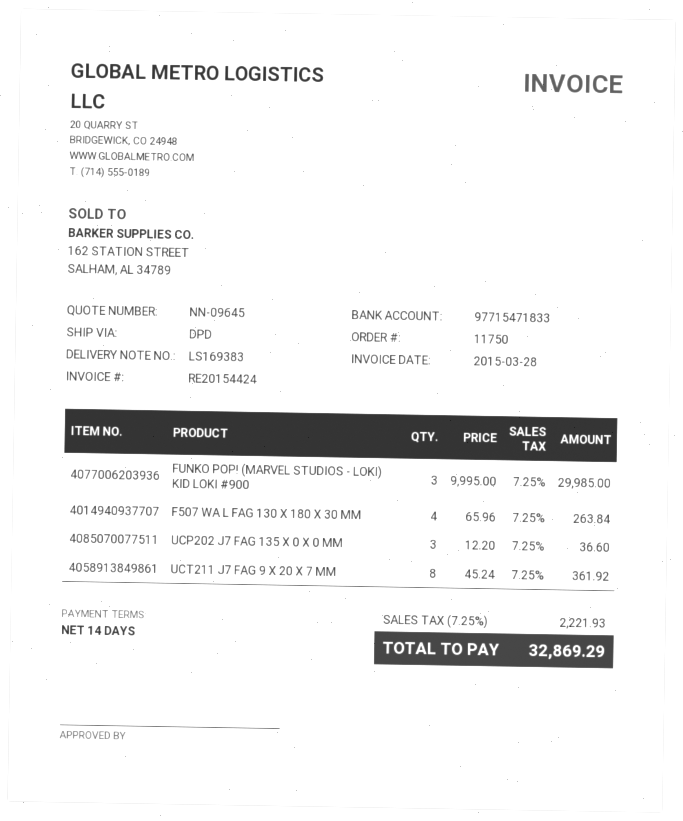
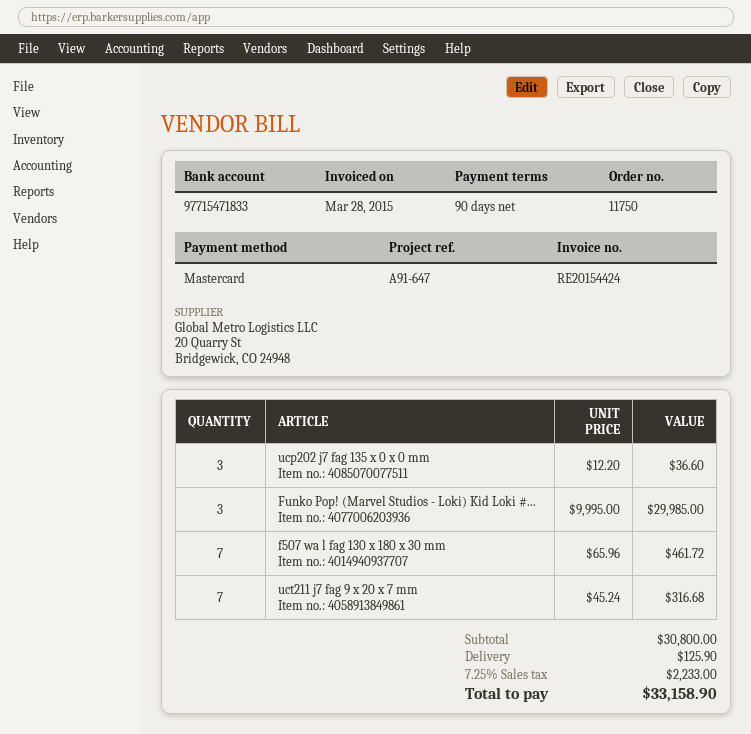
payment terms: 14 days -> 90 days
F507 WA L FAG 130 X 180 X 30 MM: 4 x 65.96 = 263.84 -> 7 x 65.96 = 461.72
UCT211 J7 FAG 9 X 20 X 7 MM: 8 x 45.24 = 361.92 -> 7 x 45.24 = 316.68
shipping: none -> 125.90
tax: 7.25% = 2221.93 -> 7.25% = 2233.00
total: 32869.29 -> 33158.90

